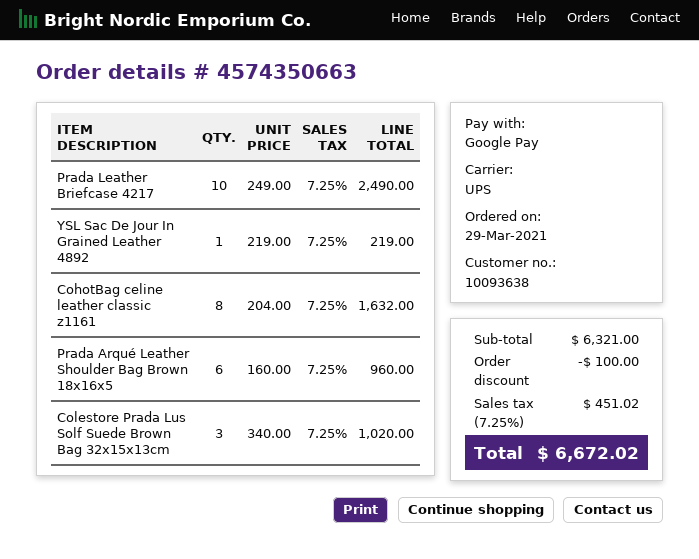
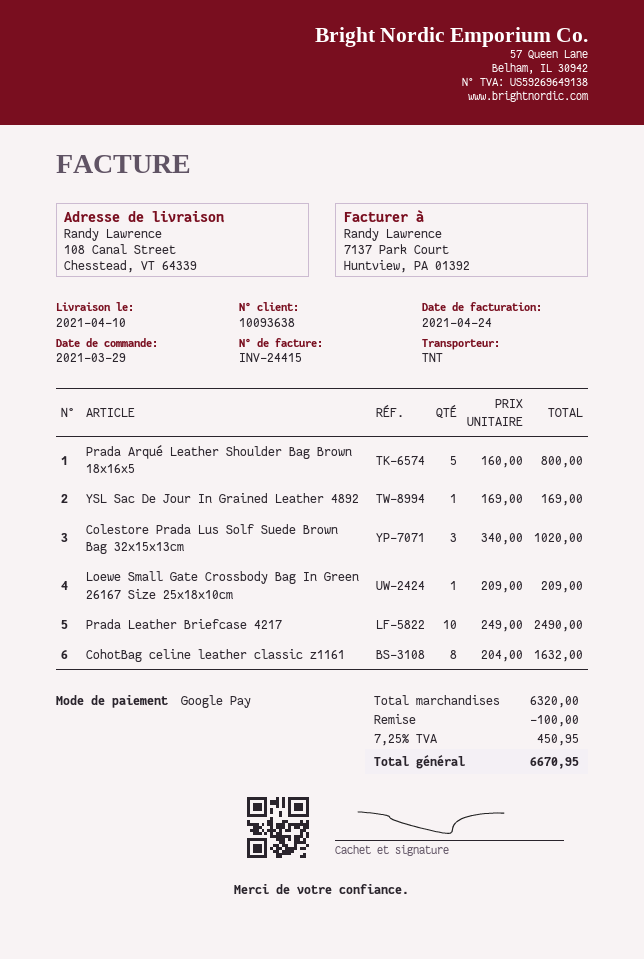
shipping method: UPS -> TNT
YSL Sac De Jour In Grained Leather 4892: 1 x 219.00 = 219.00 -> 1 x 169.00 = 169.00
Prada Arqué Leather Shoulder Bag Brown 18x16x5: 6 x 160.00 = 960.00 -> 5 x 160.00 = 800.00
Loewe Small Gate Crossbody Bag In Green 26167 Size 25x18x10cm: none -> 1 x 209.00 = 209.00
subtotal: 6321.00 -> 6320.00
tax: 7.25% = 451.02 -> 7.25% = 450.95
total: 6672.02 -> 6670.95

